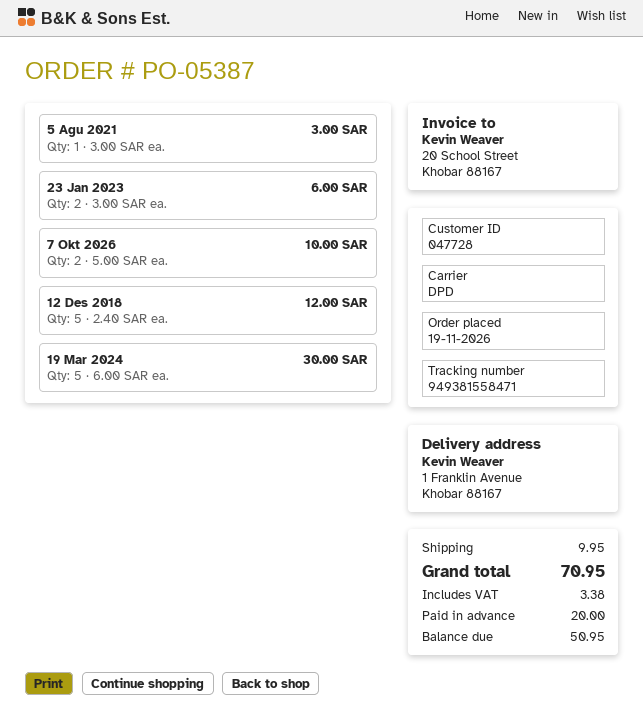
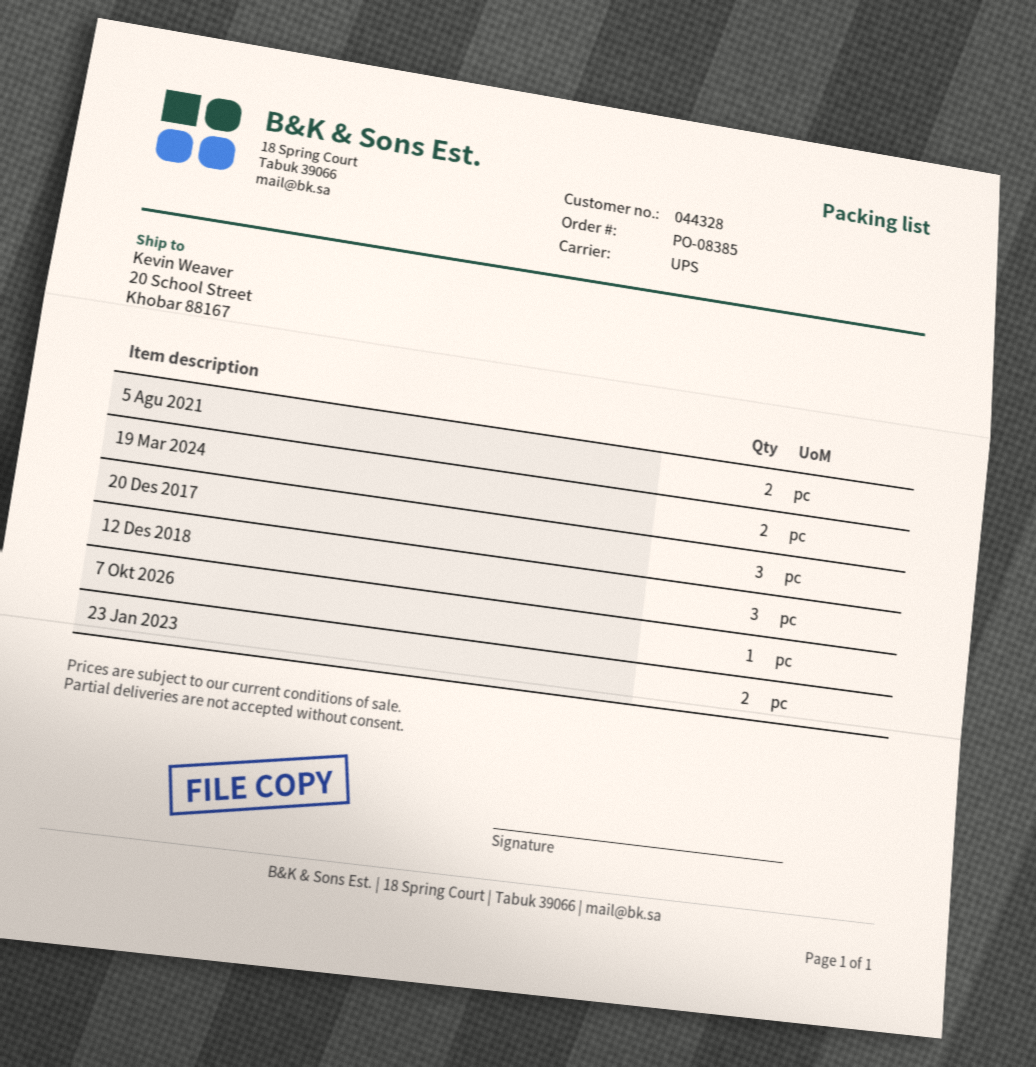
order number: PO-05387 -> PO-08385
customer number: 047728 -> 044328
shipping method: DPD -> UPS
ship to: 1 Franklin Avenue, Khobar 88167 -> 20 School Street, Khobar 88167
5 Agu 2021: 1 -> 2
7 Okt 2026: 2 -> 1
12 Des 2018: 5 -> 3
19 Mar 2024: 5 -> 2
20 Des 2017: none -> 3

